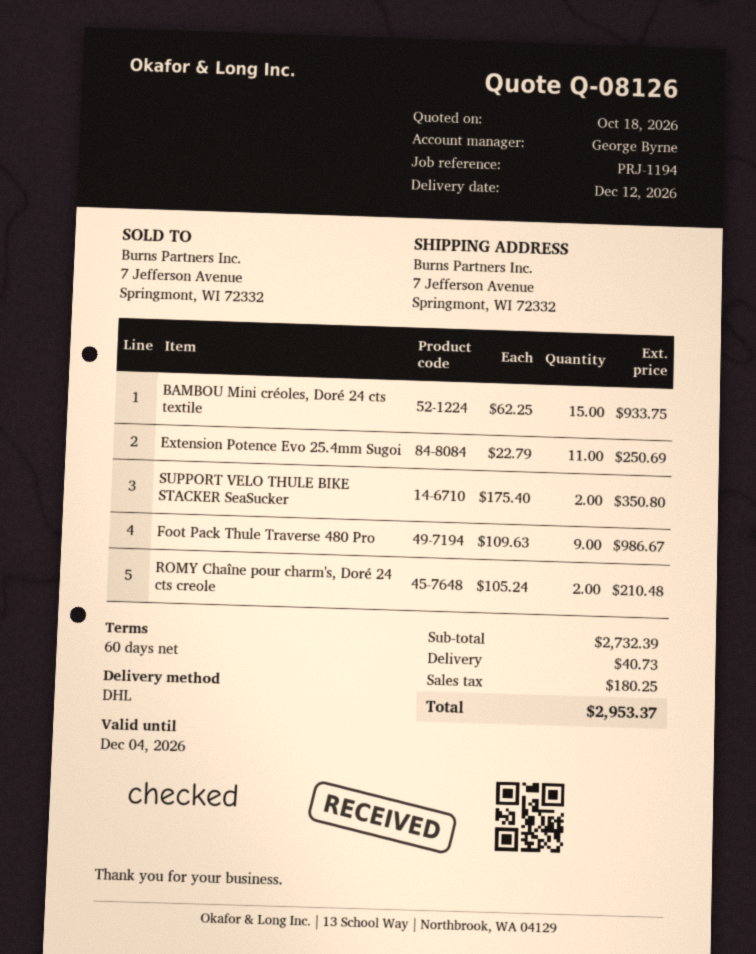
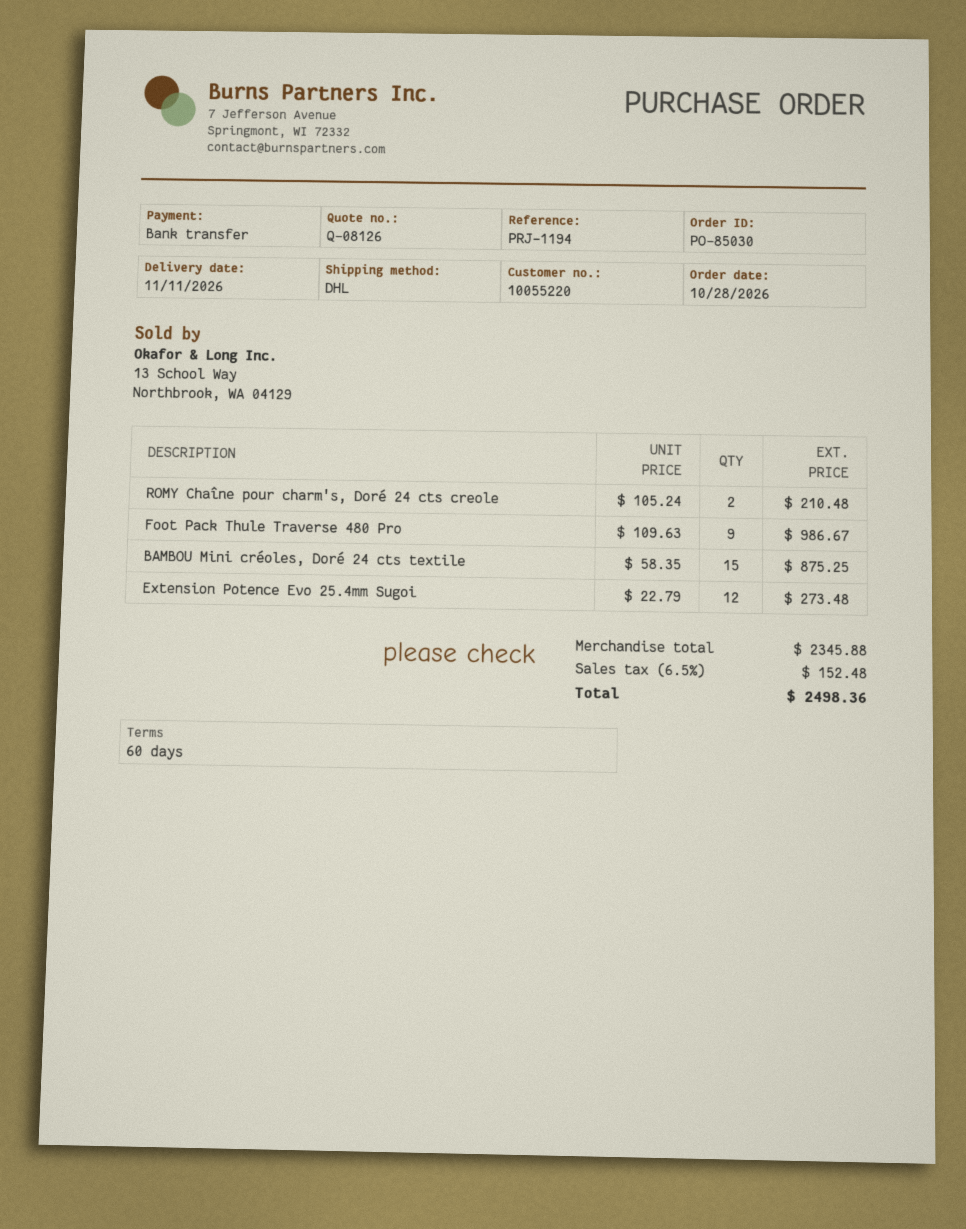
delivery date: 2026-12-12 -> 2026-11-11
BAMBOU Mini créoles, Doré 24 cts textile: 15 x 62.25 = 933.75 -> 15 x 58.35 = 875.25
Extension Potence Evo 25.4mm Sugoi: 11 x 22.79 = 250.69 -> 12 x 22.79 = 273.48
SUPPORT VELO THULE BIKE STACKER SeaSucker: 2 x 175.40 = 350.80 -> none
subtotal: 2732.39 -> 2345.88
shipping: 40.73 -> none
tax: 180.25 -> 152.48
total: 2953.37 -> 2498.36

